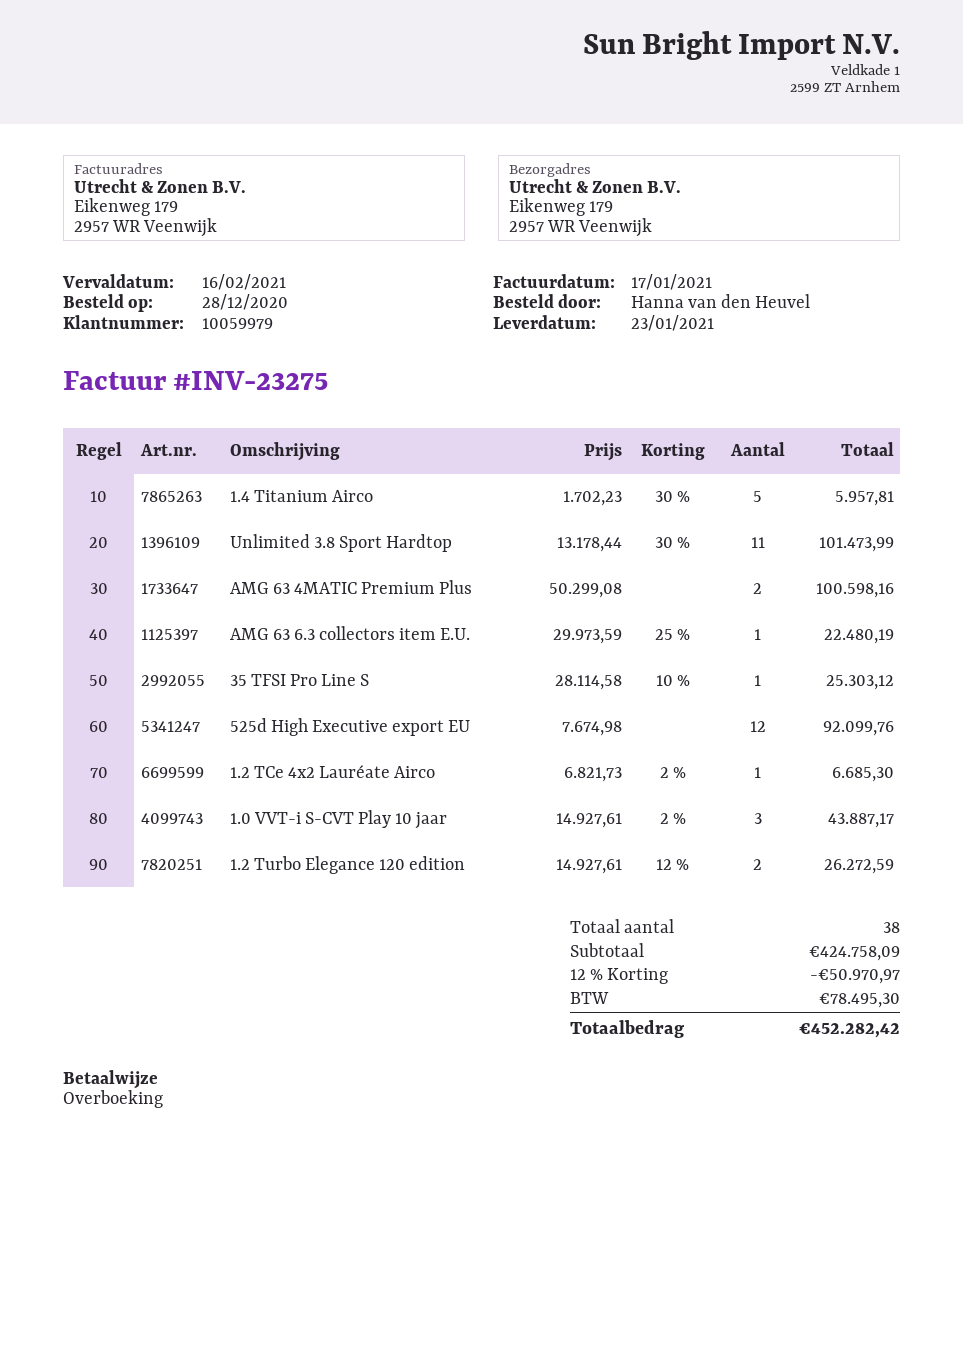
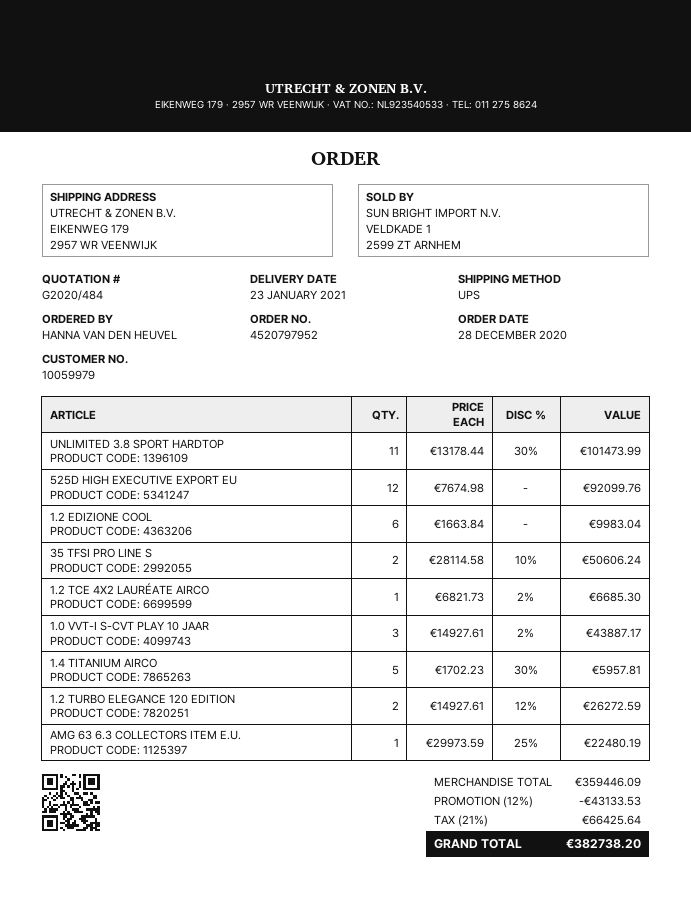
AMG 63 4MATIC Premium Plus: 2 x 50299.08 = 100598.16 -> none
35 TFSI Pro Line S: 1 x 28114.58 - 10% = 25303.12 -> 2 x 28114.58 - 10% = 50606.24
1.2 EDIZIONE COOL: none -> 6 x 1663.84 = 9983.04
subtotal: 424758.09 -> 359446.09
discount: 12% = 50970.97 -> 12% = 43133.53
tax: 78495.30 -> 66425.64
total: 452282.42 -> 382738.20

